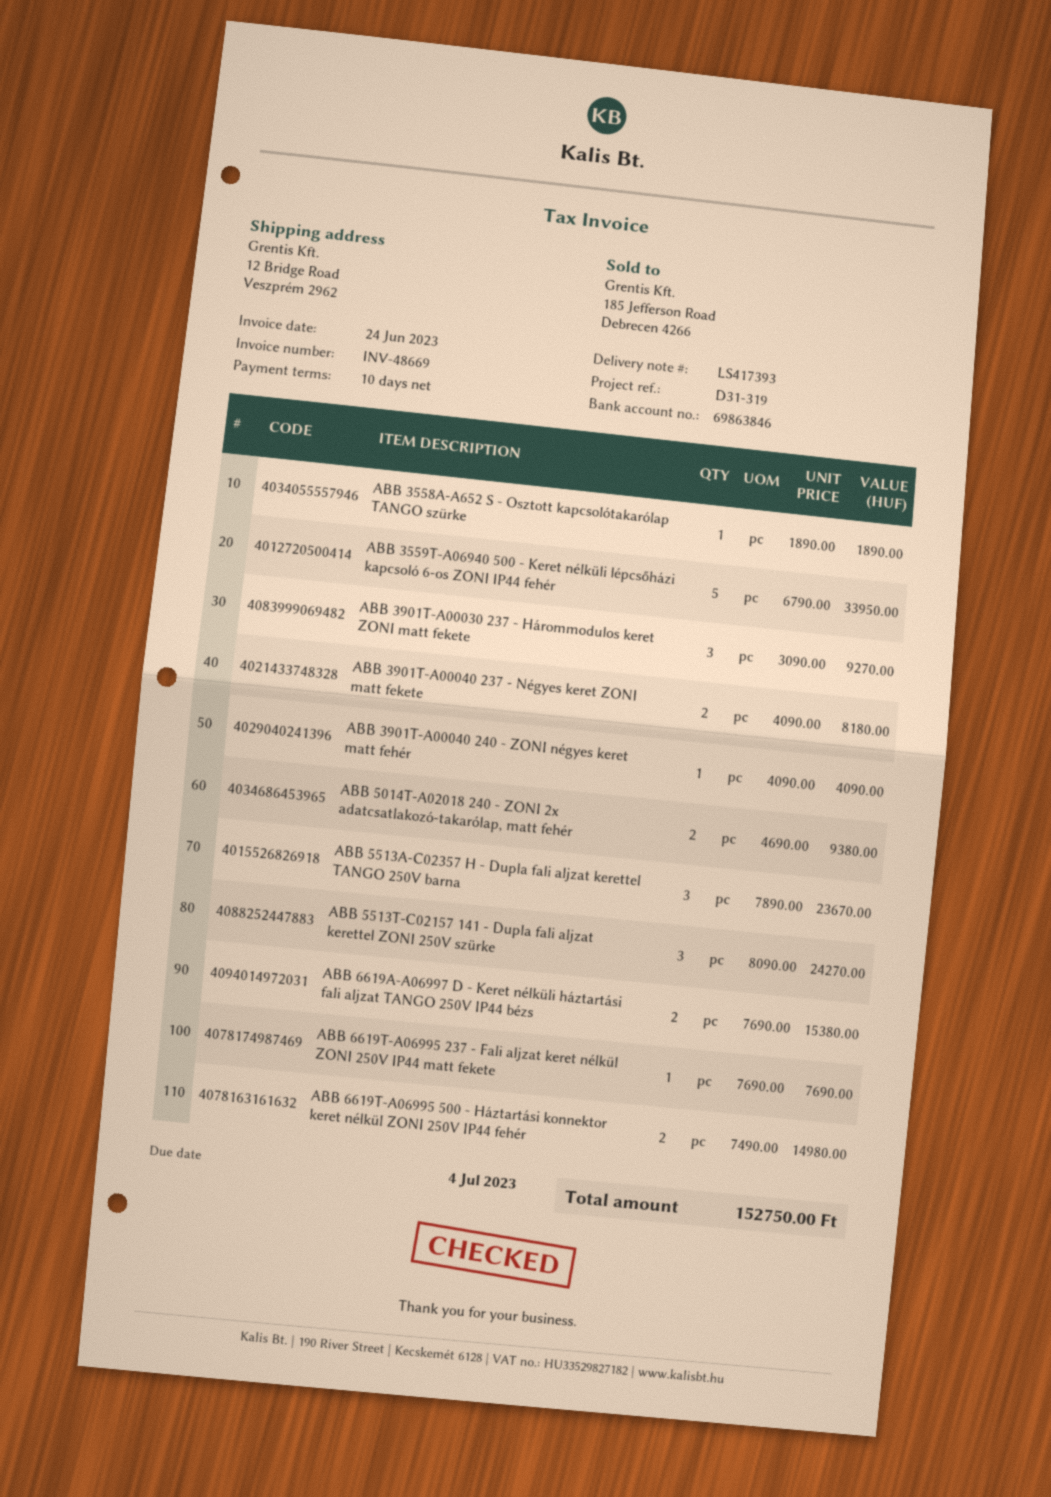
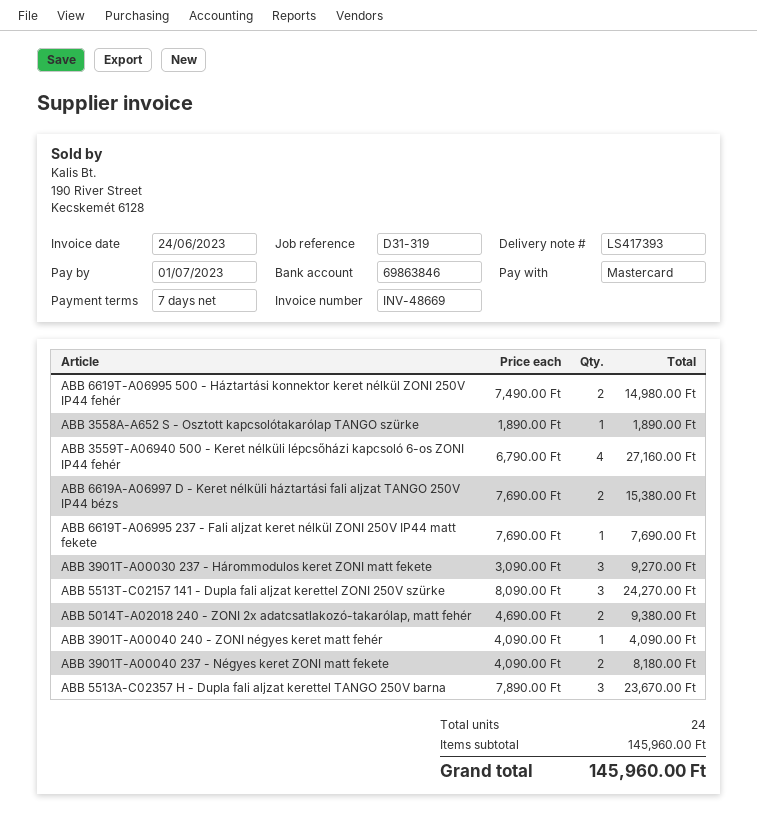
payment terms: 10 days -> 7 days
due date: 2023-07-04 -> 2023-07-01
ABB 3559T-A06940 500 - Keret nélküli lépcsőházi kapcsoló 6-os ZONI IP44 fehér: 5 x 6790.00 = 33950.00 -> 4 x 6790.00 = 27160.00
total: 152750.00 -> 145960.00

